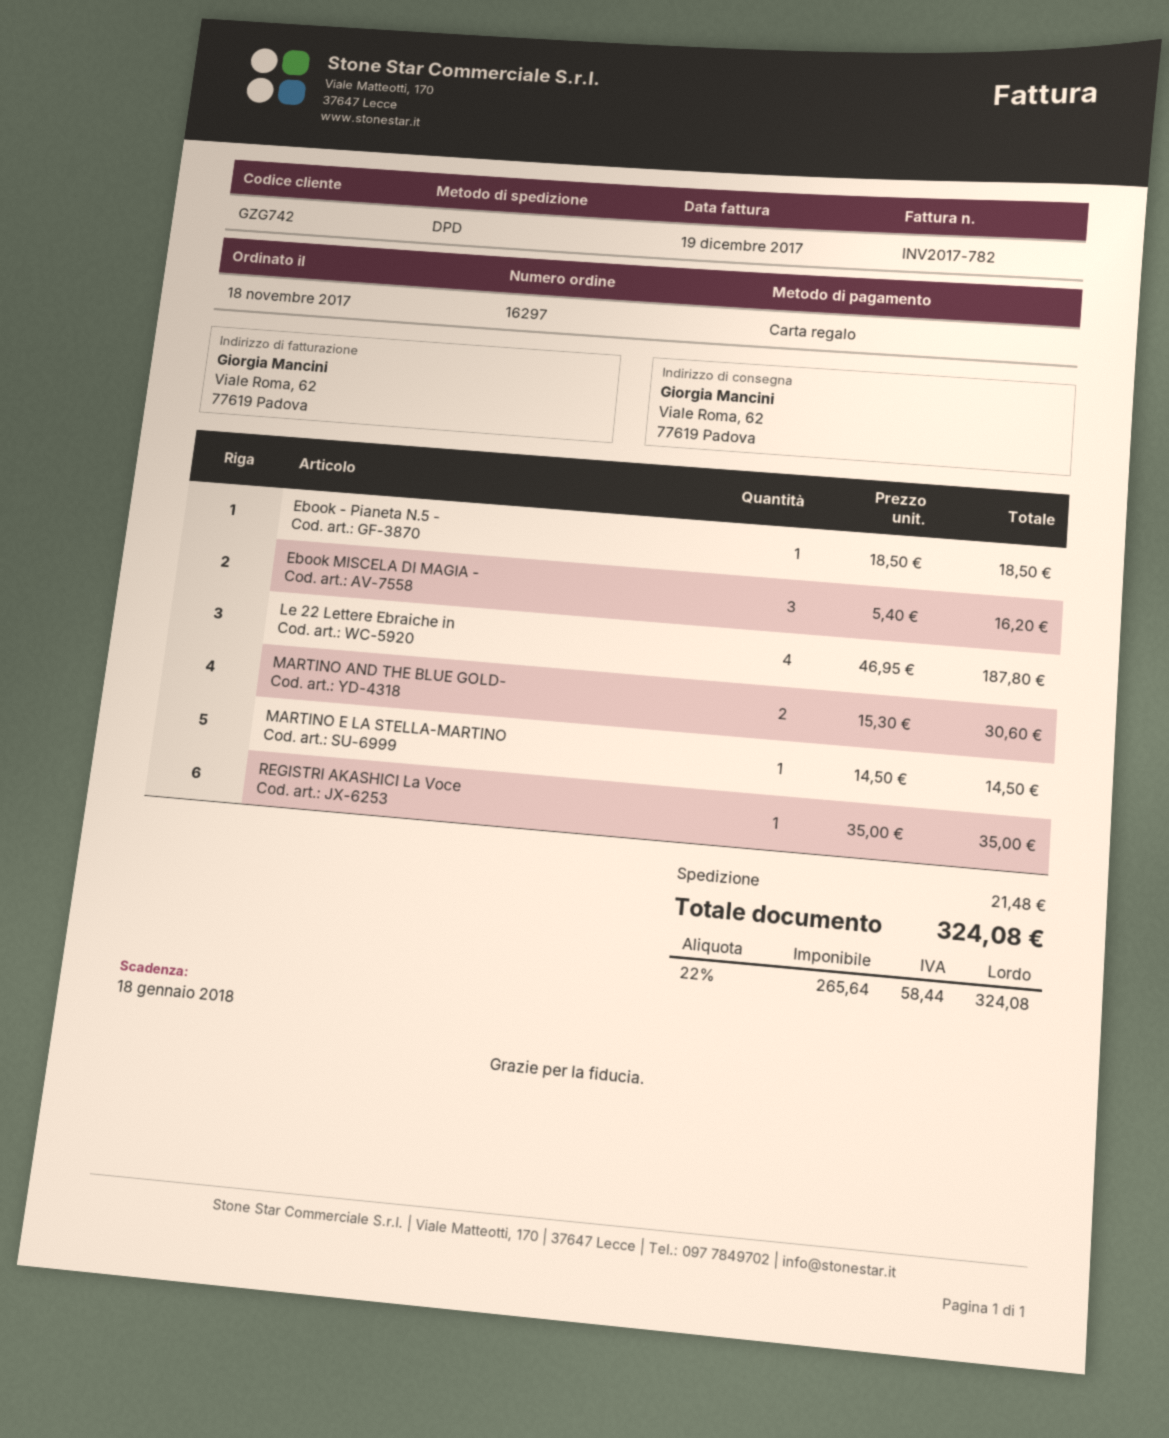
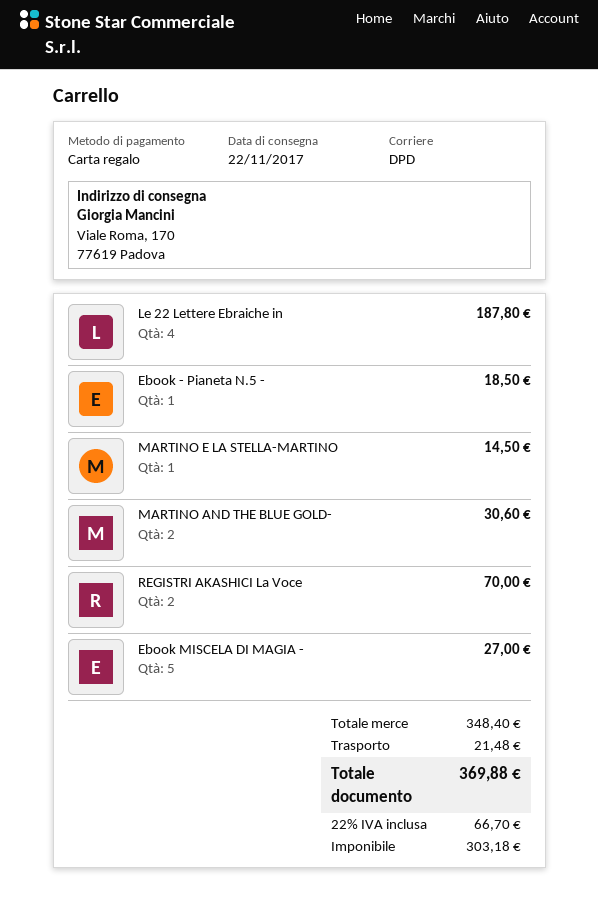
ship to: Viale Roma, 62, 77619 Padova -> Viale Roma, 170, 77619 Padova
Ebook MISCELA DI MAGIA -: 3 for 16.20 -> 5 for 27.00
REGISTRI AKASHICI La Voce: 1 for 35.00 -> 2 for 70.00
net: 265.64 -> 303.18
tax: 22% = 58.44 -> 22% = 66.70
total: 324.08 -> 369.88

